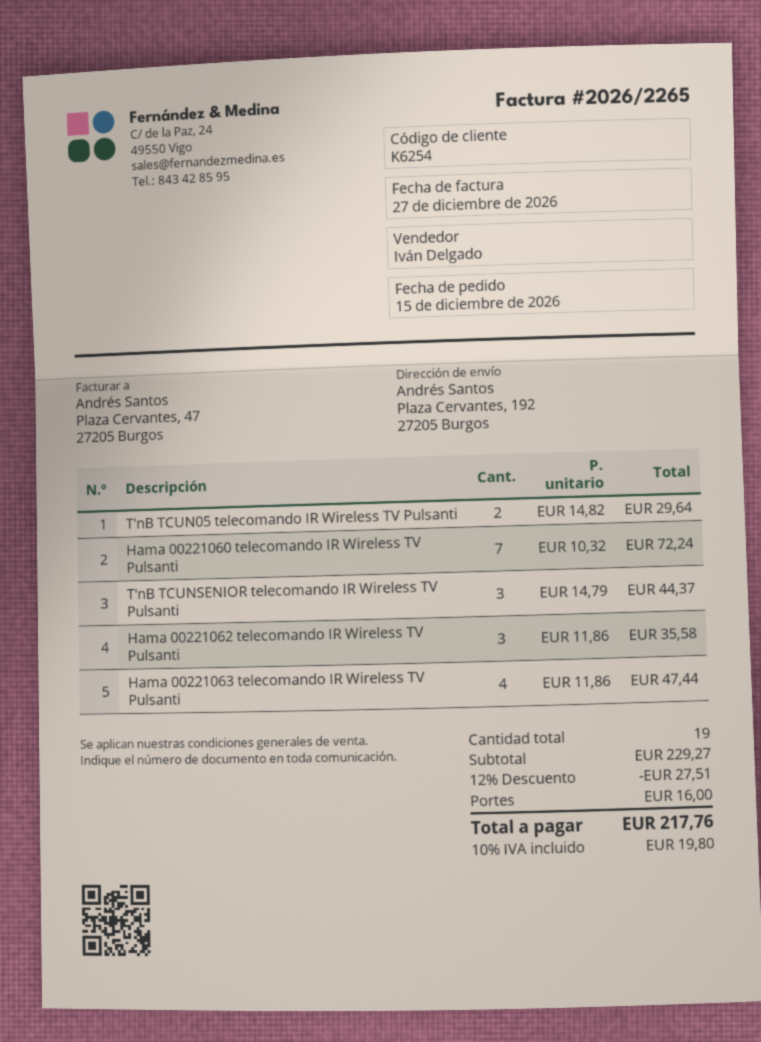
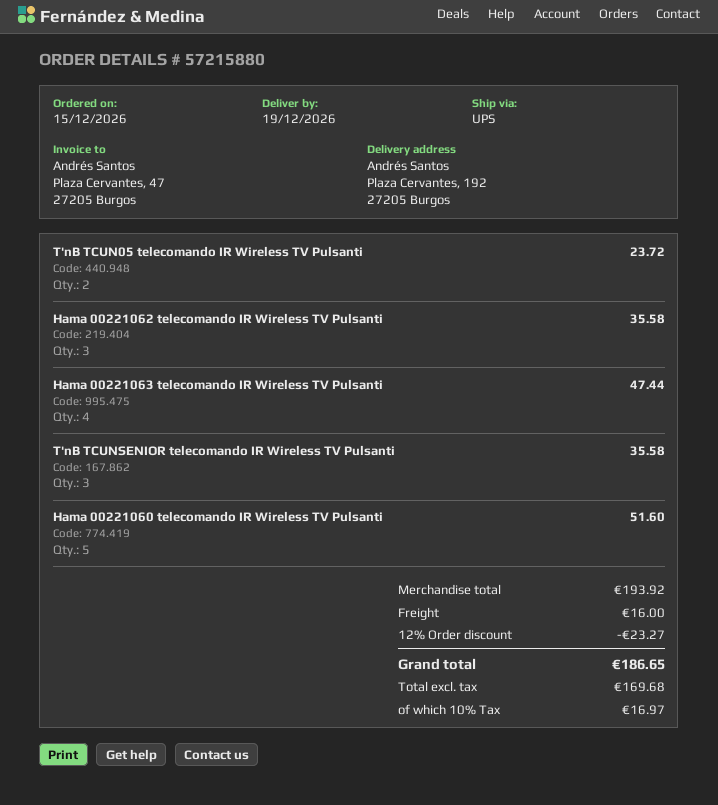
T'nB TCUN05 telecomando IR Wireless TV Pulsanti: 2 for 29.64 -> 2 for 23.72
Hama 00221060 telecomando IR Wireless TV Pulsanti: 7 for 72.24 -> 5 for 51.60
T'nB TCUNSENIOR telecomando IR Wireless TV Pulsanti: 3 for 44.37 -> 3 for 35.58
subtotal: 229.27 -> 193.92
discount: 12% = 27.51 -> 12% = 23.27
tax: 10% = 19.80 -> 10% = 16.97
total: 217.76 -> 186.65

